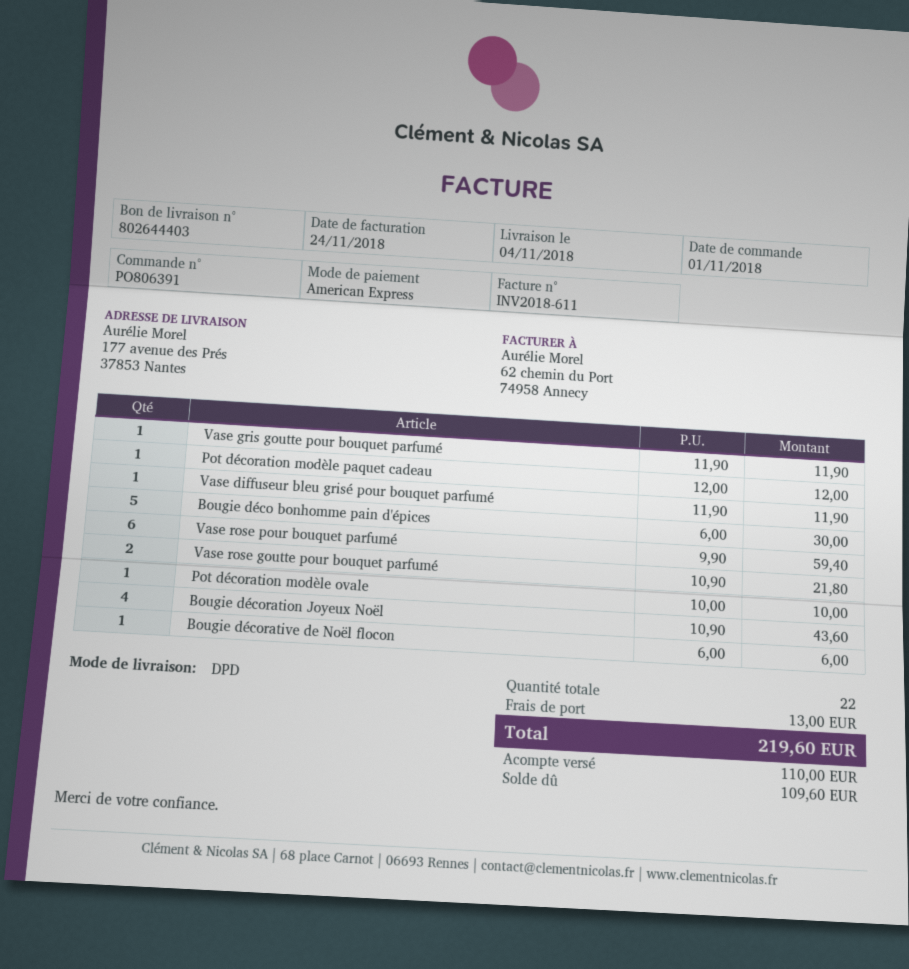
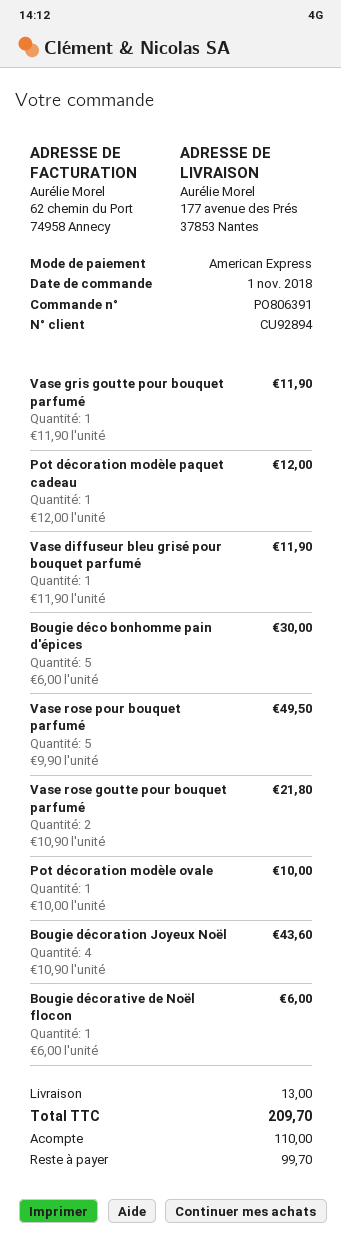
Vase rose pour bouquet parfumé: 6 x 9.90 = 59.40 -> 5 x 9.90 = 49.50
total: 219.60 -> 209.70
balance: 109.60 -> 99.70

